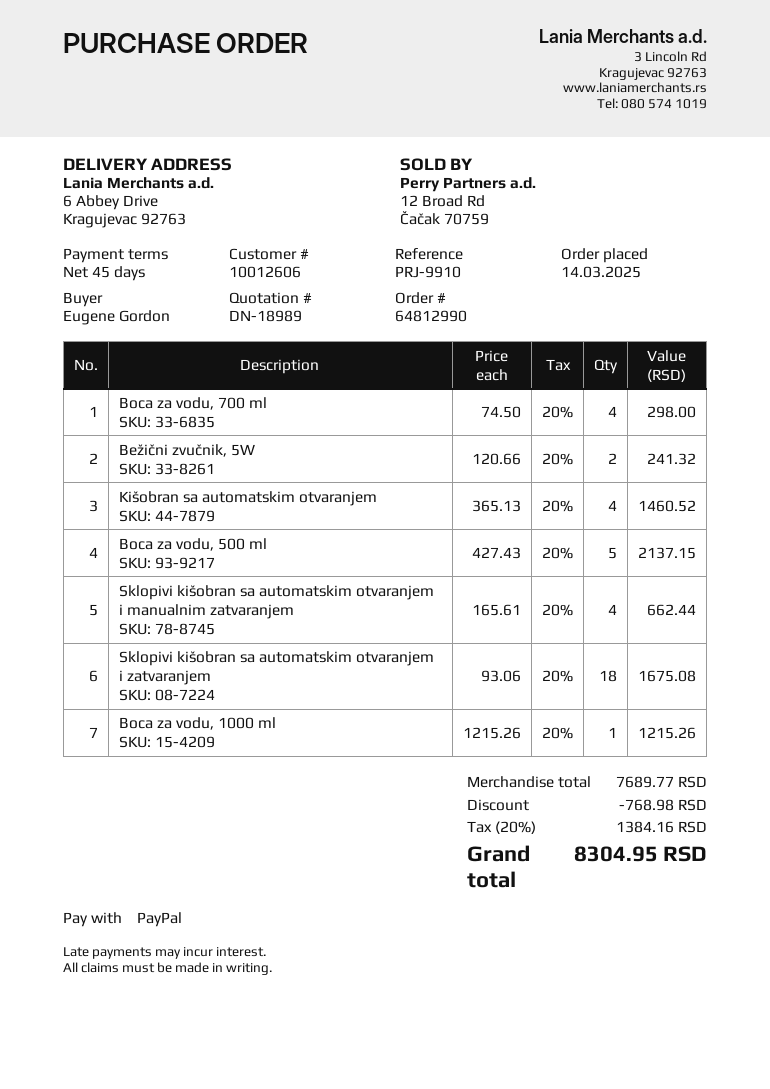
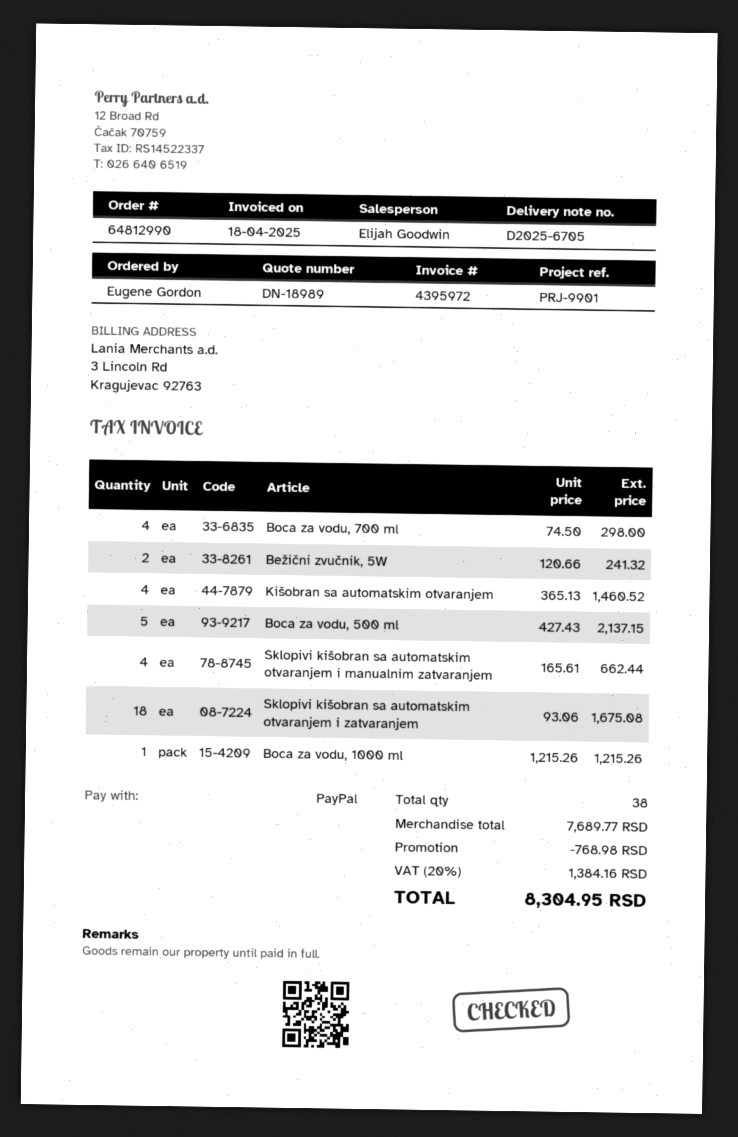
reference: PRJ-9910 -> PRJ-9901

